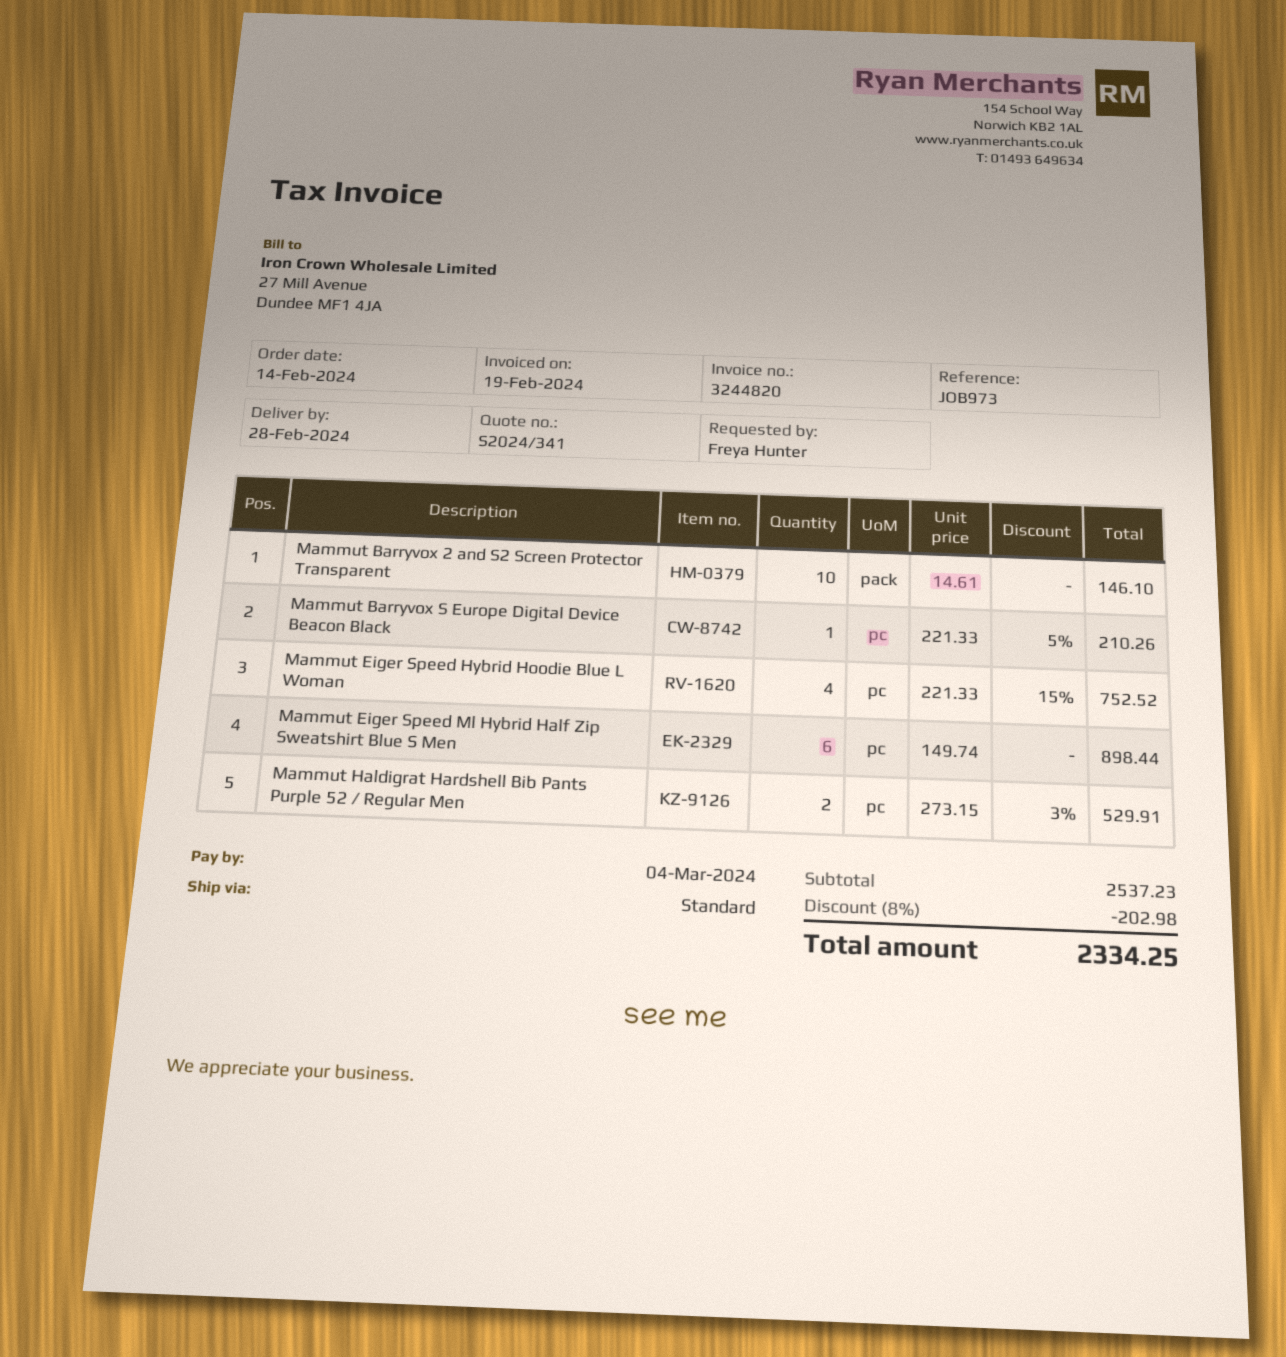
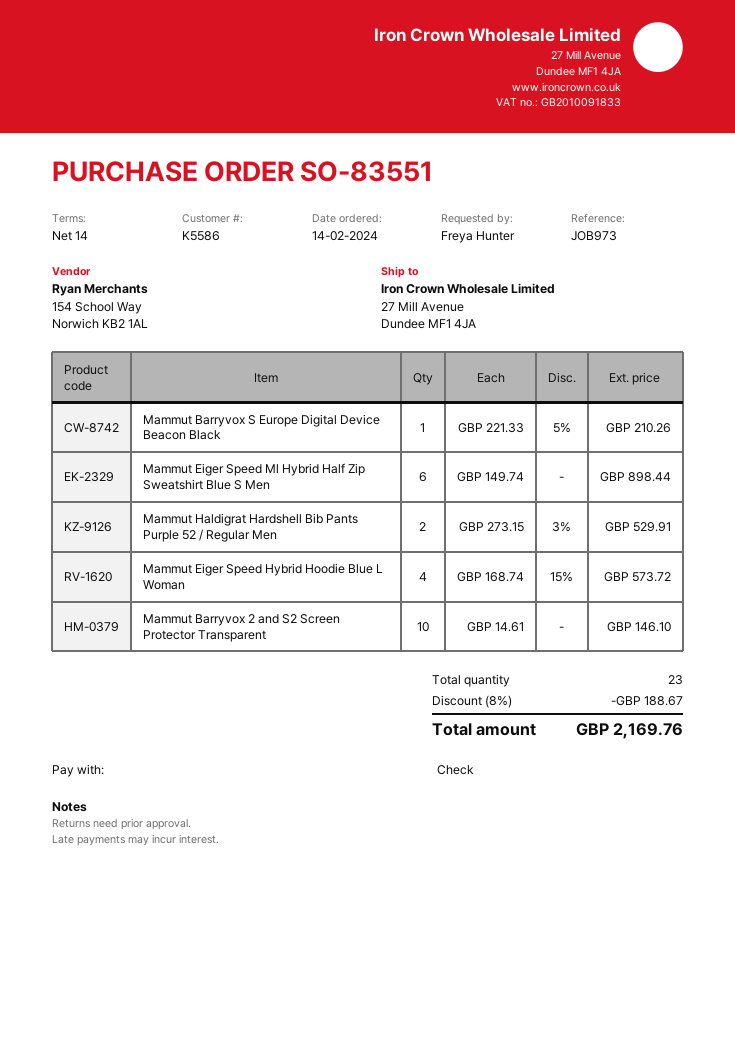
Mammut Eiger Speed Hybrid Hoodie Blue L Woman: 4 x 221.33 - 15% = 752.52 -> 4 x 168.74 - 15% = 573.72
discount: 8% = 202.98 -> 8% = 188.67
total: 2334.25 -> 2169.76

